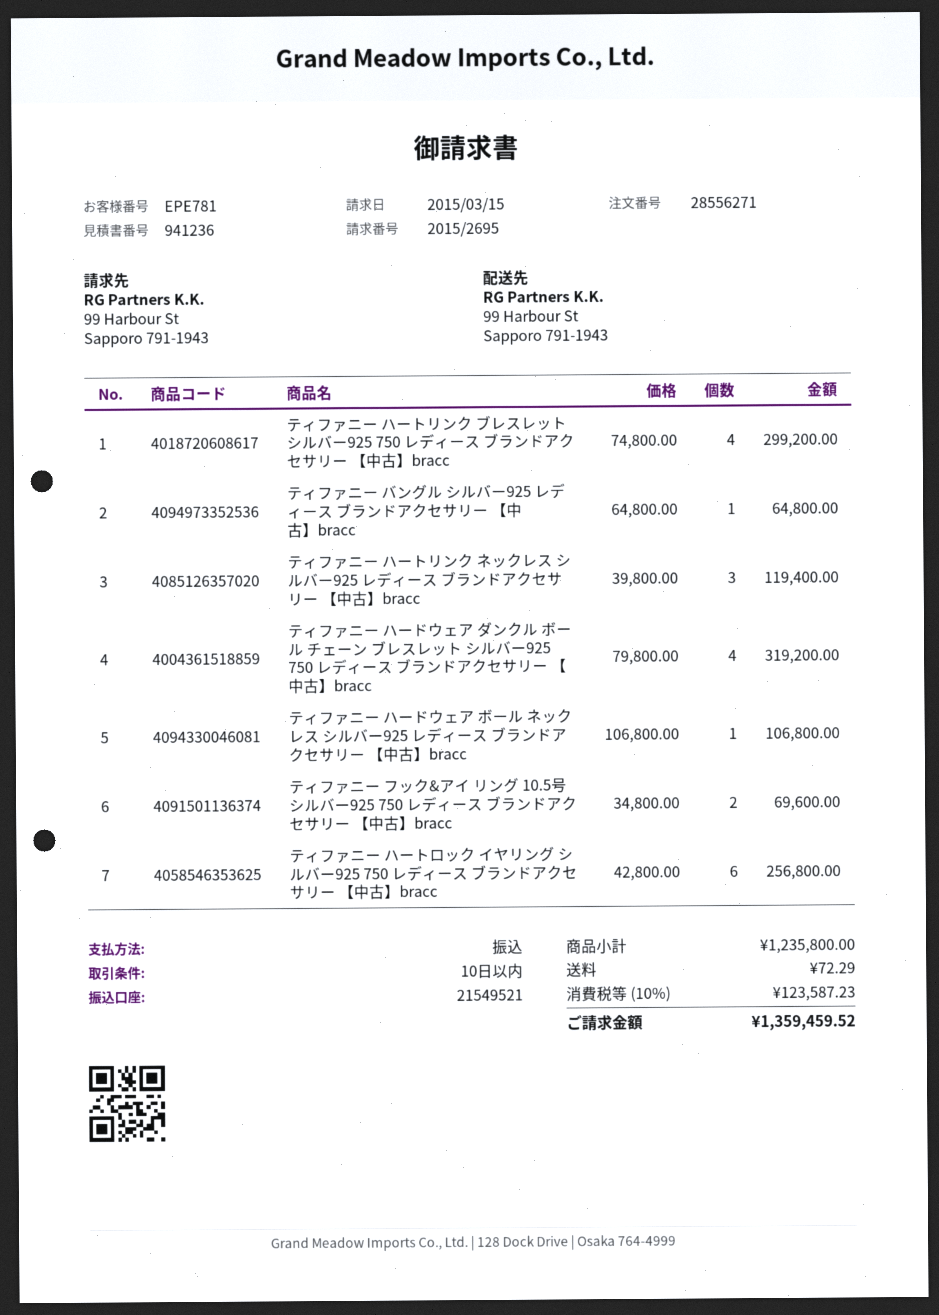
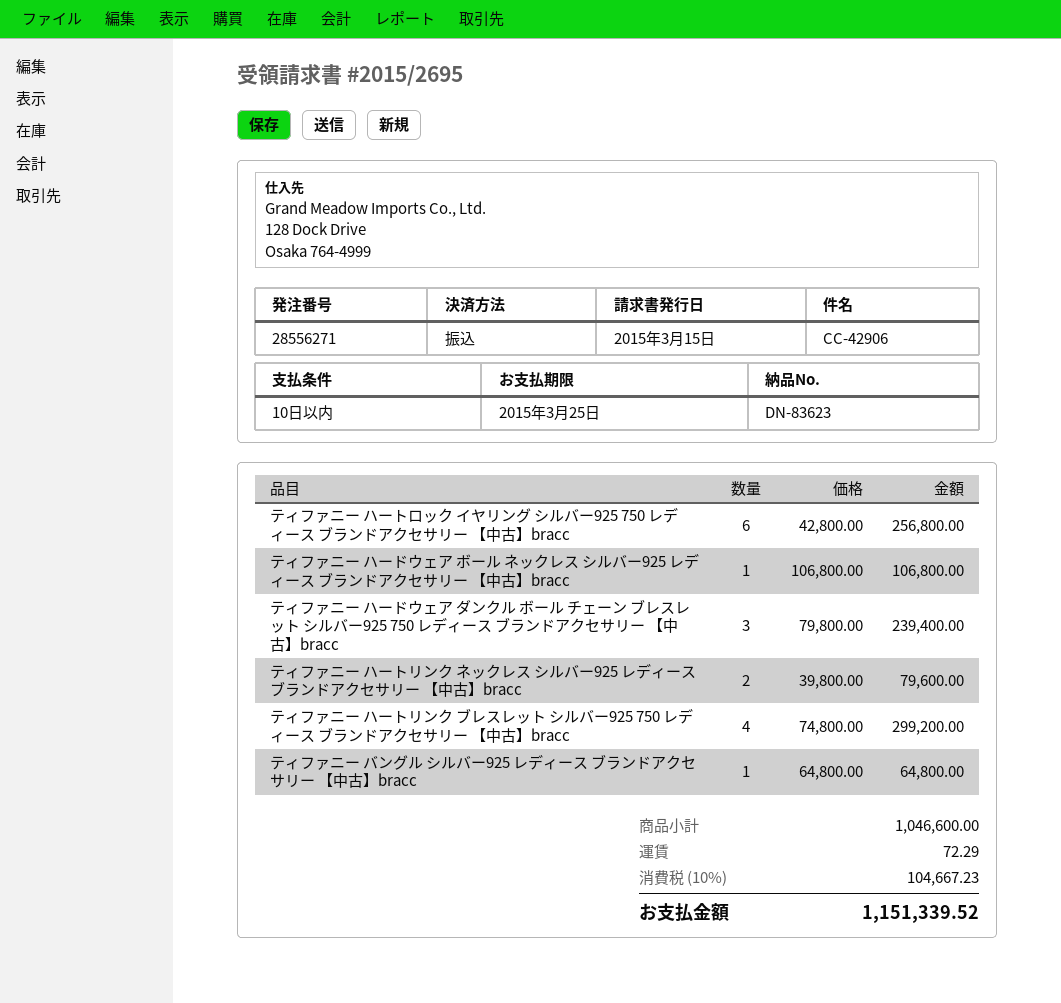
ティファニー ハートリンク ネックレス シルバー925 レディース ブランドアクセサリー 【中古】bracc: 3 x 39800.00 = 119400.00 -> 2 x 39800.00 = 79600.00
ティファニー ハードウェア ダンクル ボール チェーン ブレスレット シルバー925 750 レディース ブランドアクセサリー 【中古】bracc: 4 x 79800.00 = 319200.00 -> 3 x 79800.00 = 239400.00
ティファニー フック&アイ リング 10.5号 シルバー925 750 レディース ブランドアクセサリー 【中古】bracc: 2 x 34800.00 = 69600.00 -> none
subtotal: 1235800.00 -> 1046600.00
tax: 10% = 123587.23 -> 10% = 104667.23
total: 1359459.52 -> 1151339.52

